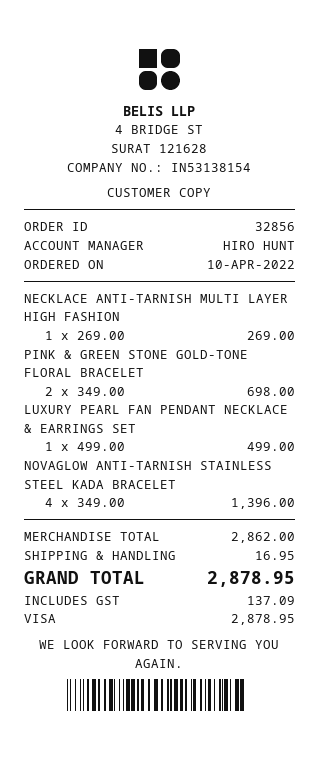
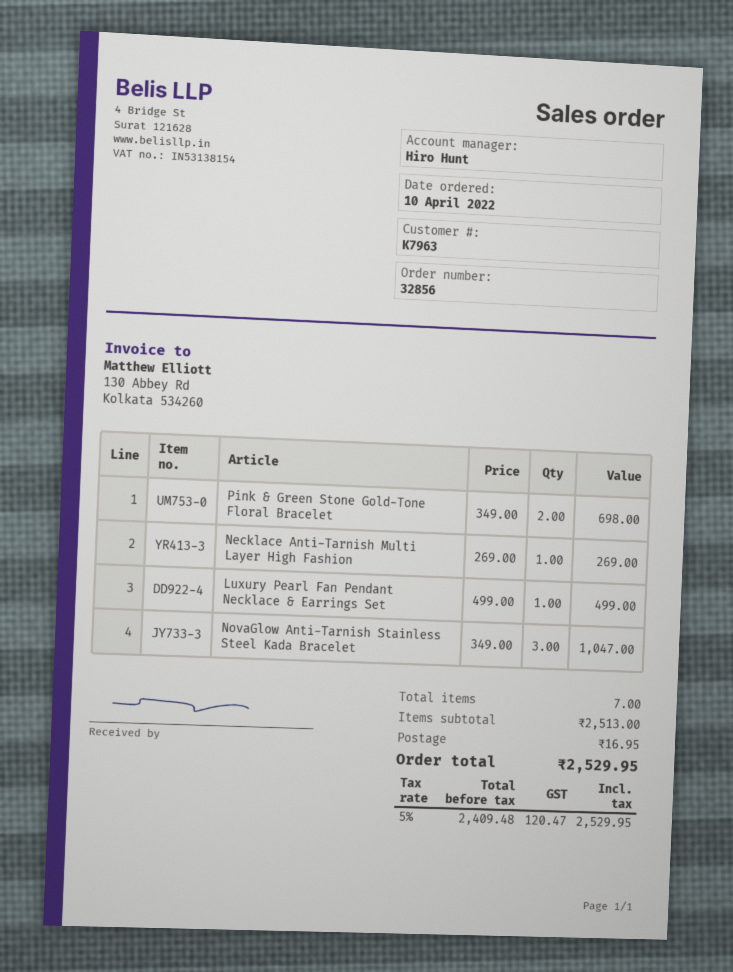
NOVAGLOW ANTI-TARNISH STAINLESS STEEL KADA BRACELET: 4 x 349.00 = 1396.00 -> 3 x 349.00 = 1047.00
subtotal: 2862.00 -> 2513.00
tax: 137.09 -> 120.47
total: 2878.95 -> 2529.95

